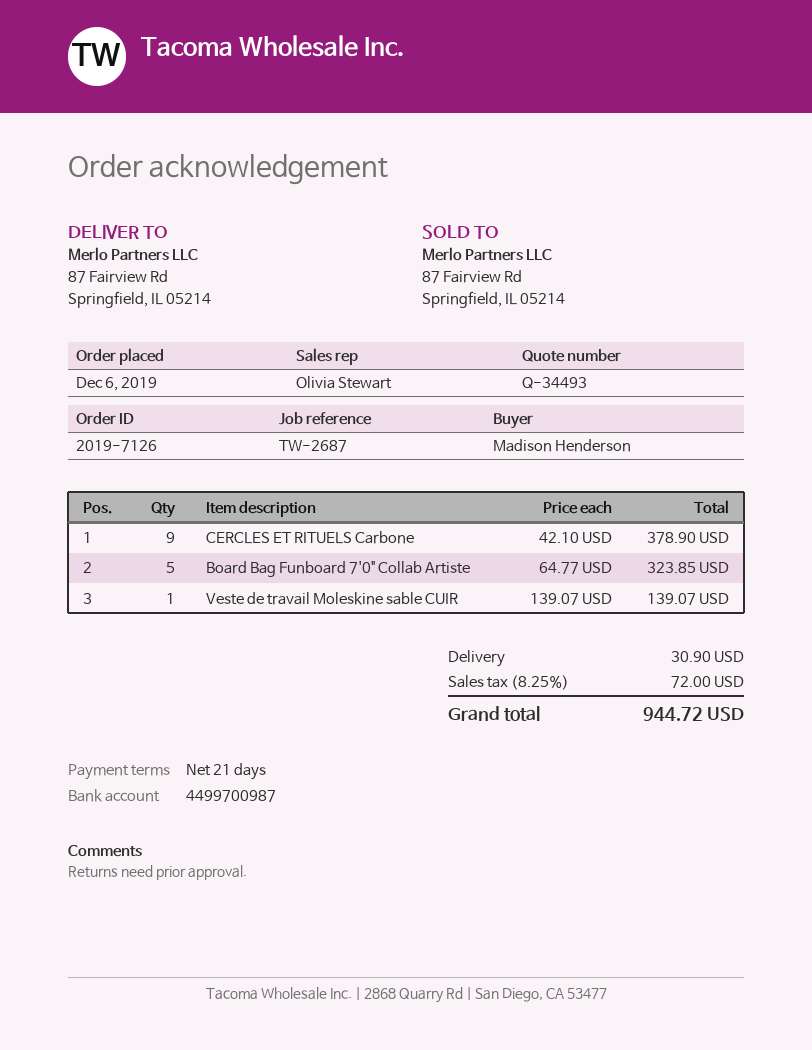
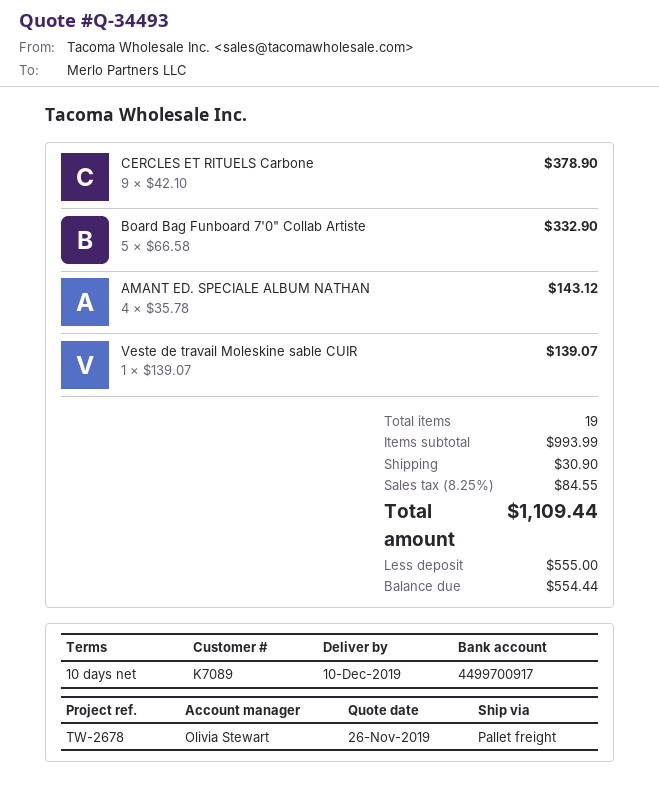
payment terms: 21 days -> 10 days
reference: TW-2687 -> TW-2678
bank account: 4499700987 -> 4499700917
Board Bag Funboard 7'0" Collab Artiste: 5 x 64.77 = 323.85 -> 5 x 66.58 = 332.90
AMANT ED. SPECIALE ALBUM NATHAN: none -> 4 x 35.78 = 143.12
tax: 8.25% = 72.00 -> 8.25% = 84.55
total: 944.72 -> 1109.44

